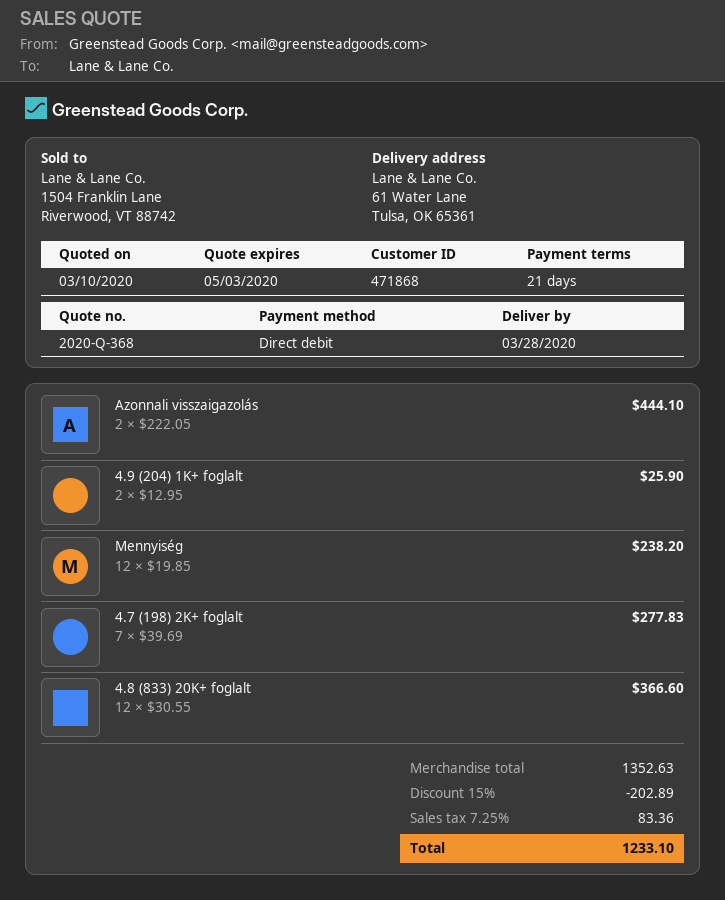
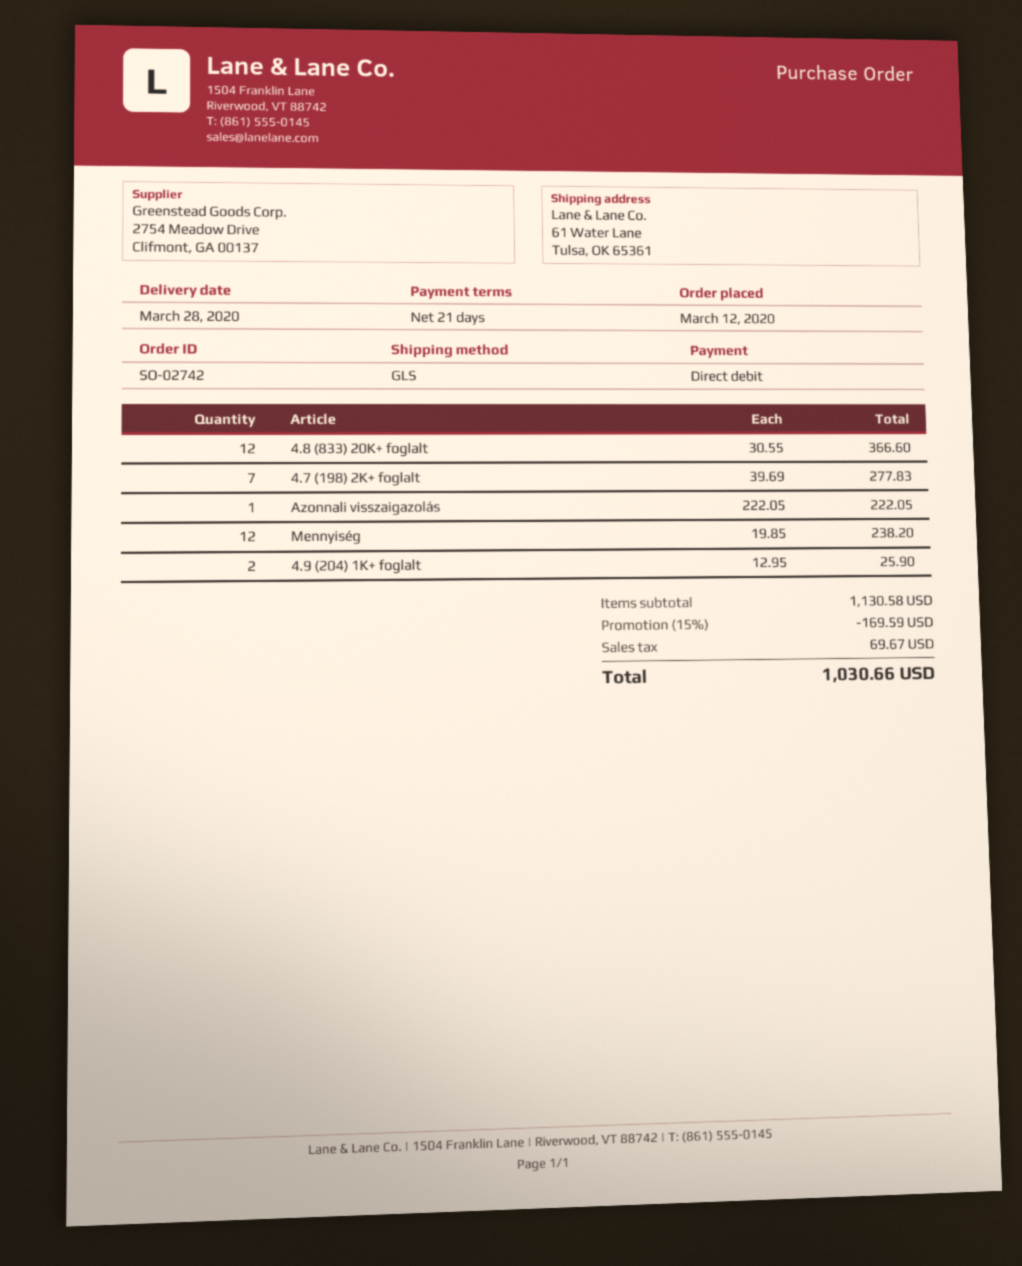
Azonnali visszaigazolás: 2 x 222.05 = 444.10 -> 1 x 222.05 = 222.05
subtotal: 1352.63 -> 1130.58
discount: 15% = 202.89 -> 15% = 169.59
tax: 83.36 -> 69.67
total: 1233.10 -> 1030.66

